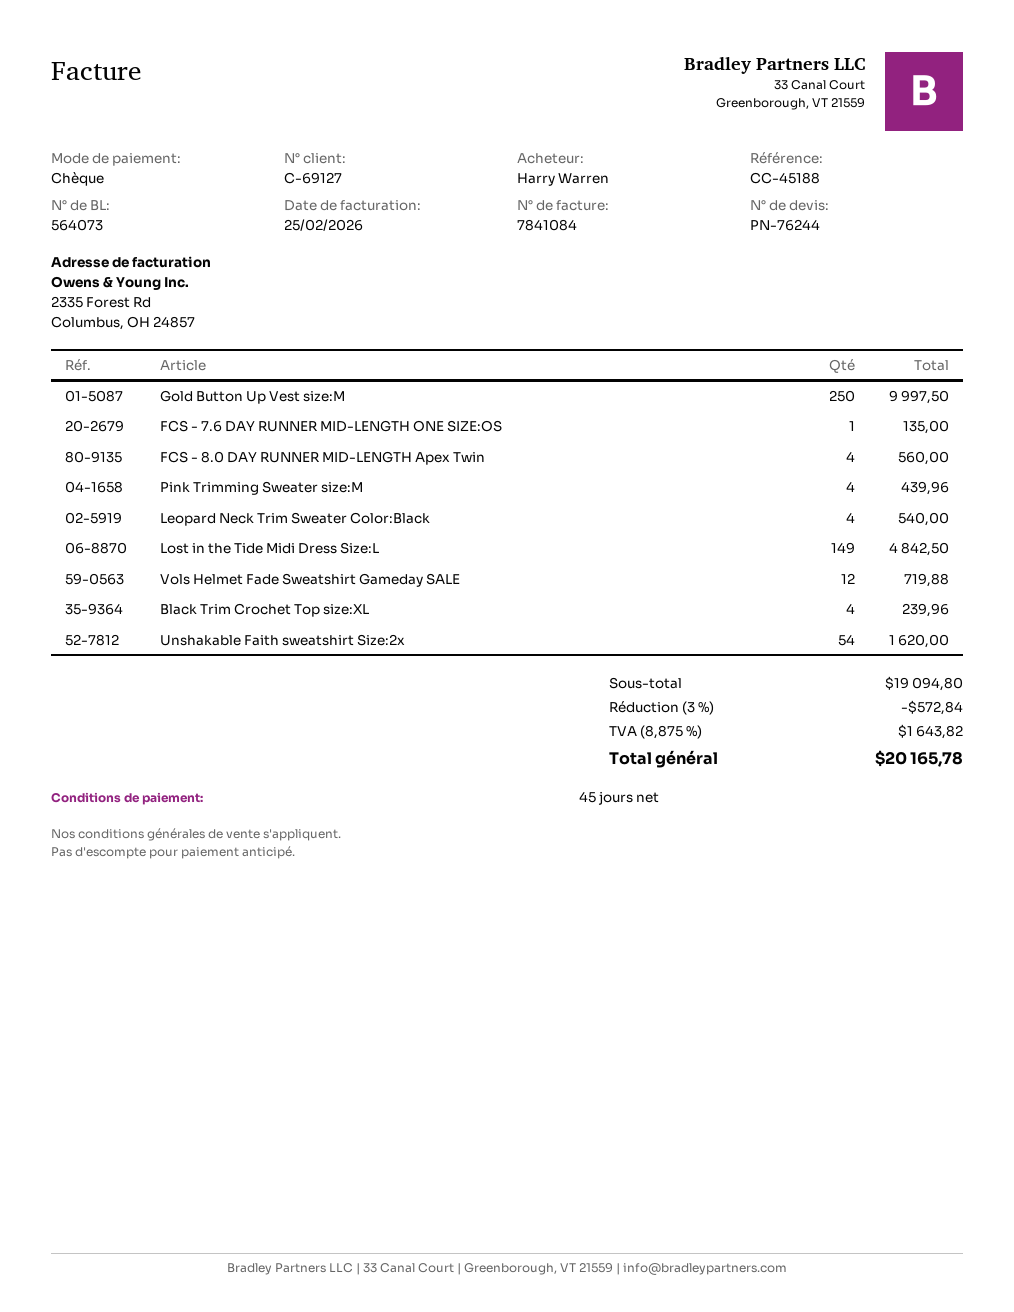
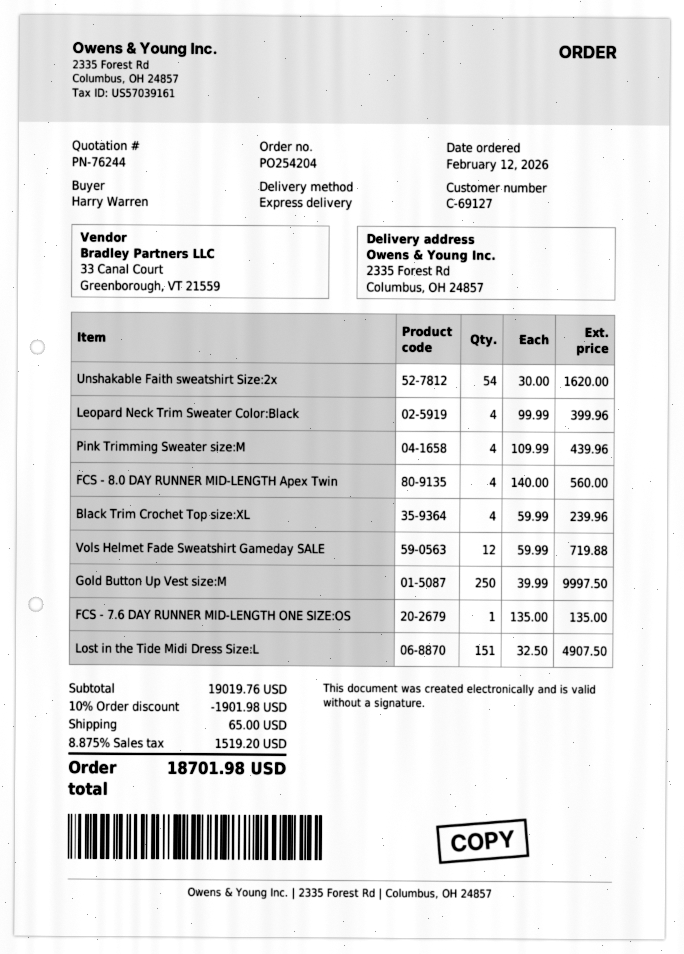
Leopard Neck Trim Sweater Color:Black: 4 for 540.00 -> 4 for 399.96
Lost in the Tide Midi Dress Size:L: 149 for 4842.50 -> 151 for 4907.50
subtotal: 19094.80 -> 19019.76
discount: 3% = 572.84 -> 10% = 1901.98
shipping: none -> 65.00
tax: 8.875% = 1643.82 -> 8.875% = 1519.20
total: 20165.78 -> 18701.98

